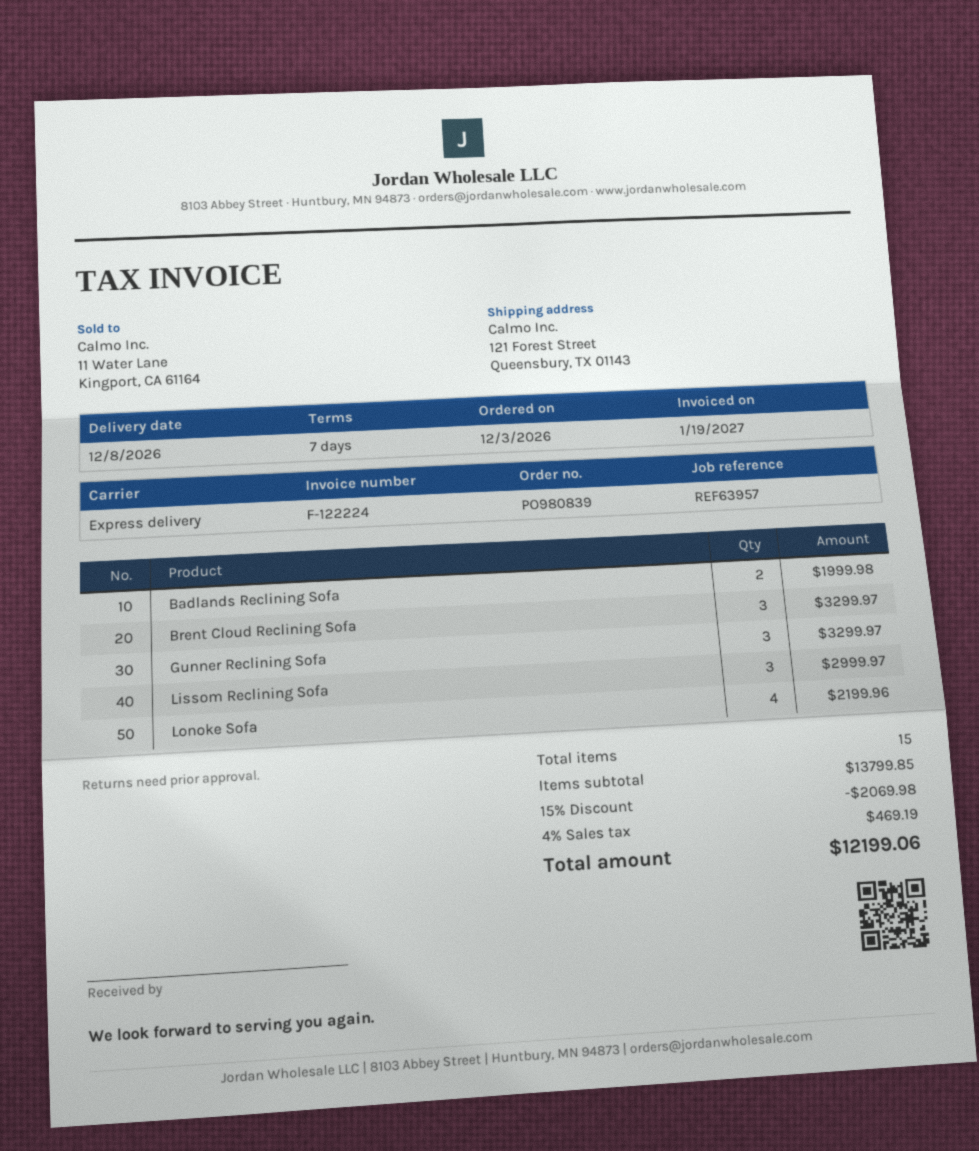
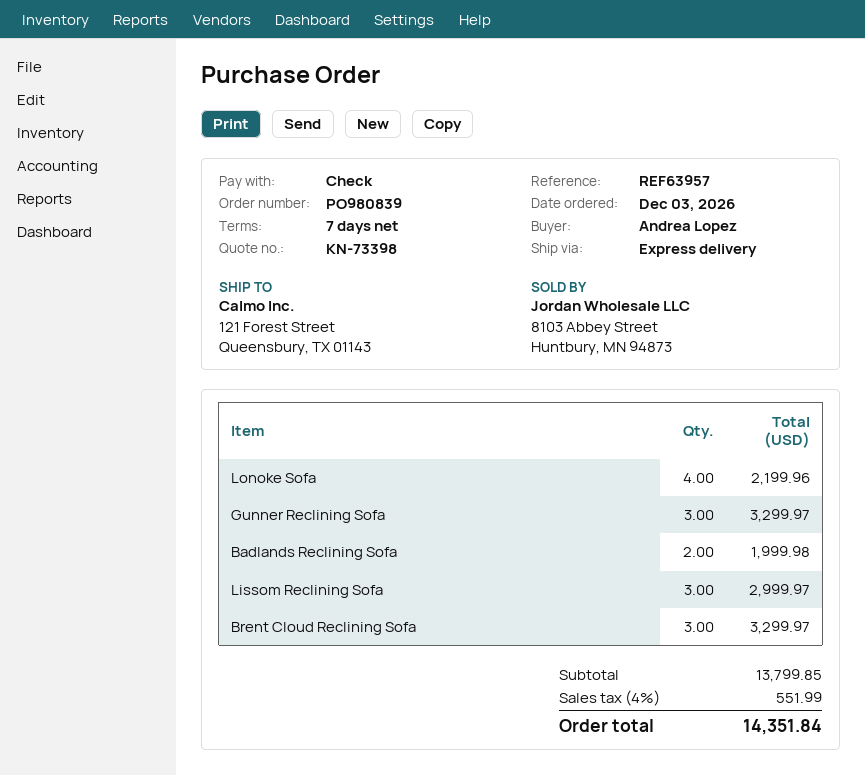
discount: 15% = 2069.98 -> none
tax: 4% = 469.19 -> 4% = 551.99
total: 12199.06 -> 14351.84

